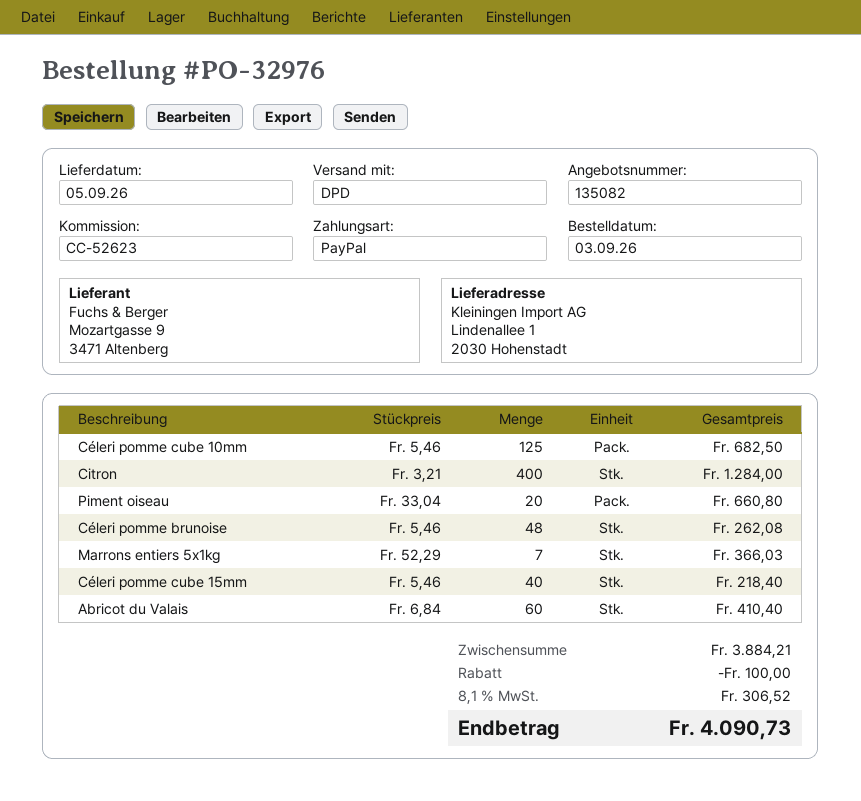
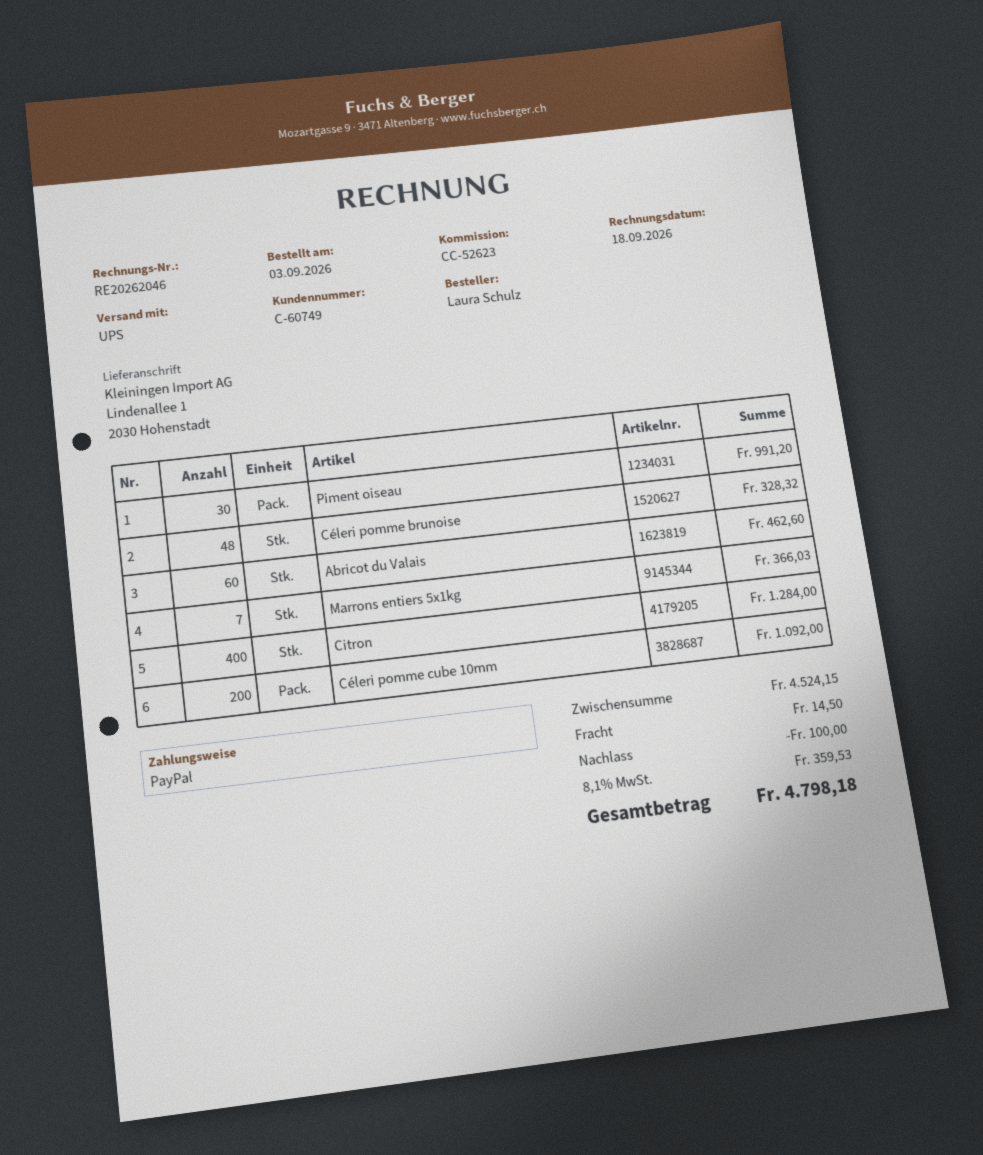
shipping method: DPD -> UPS
Céleri pomme cube 10mm: 125 for 682.50 -> 200 for 1092.00
Piment oiseau: 20 for 660.80 -> 30 for 991.20
Céleri pomme brunoise: 48 for 262.08 -> 48 for 328.32
Céleri pomme cube 15mm: 40 for 218.40 -> none
Abricot du Valais: 60 for 410.40 -> 60 for 462.60
subtotal: 3884.21 -> 4524.15
shipping: none -> 14.50
tax: 8.1% = 306.52 -> 8.1% = 359.53
total: 4090.73 -> 4798.18

